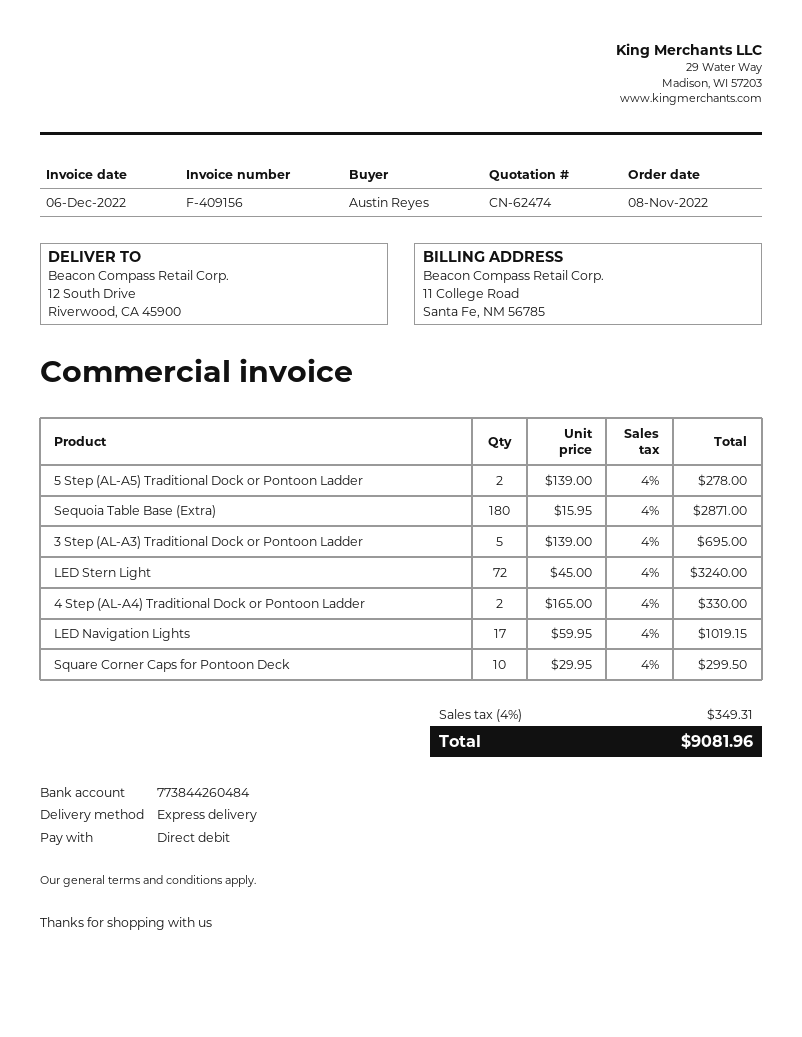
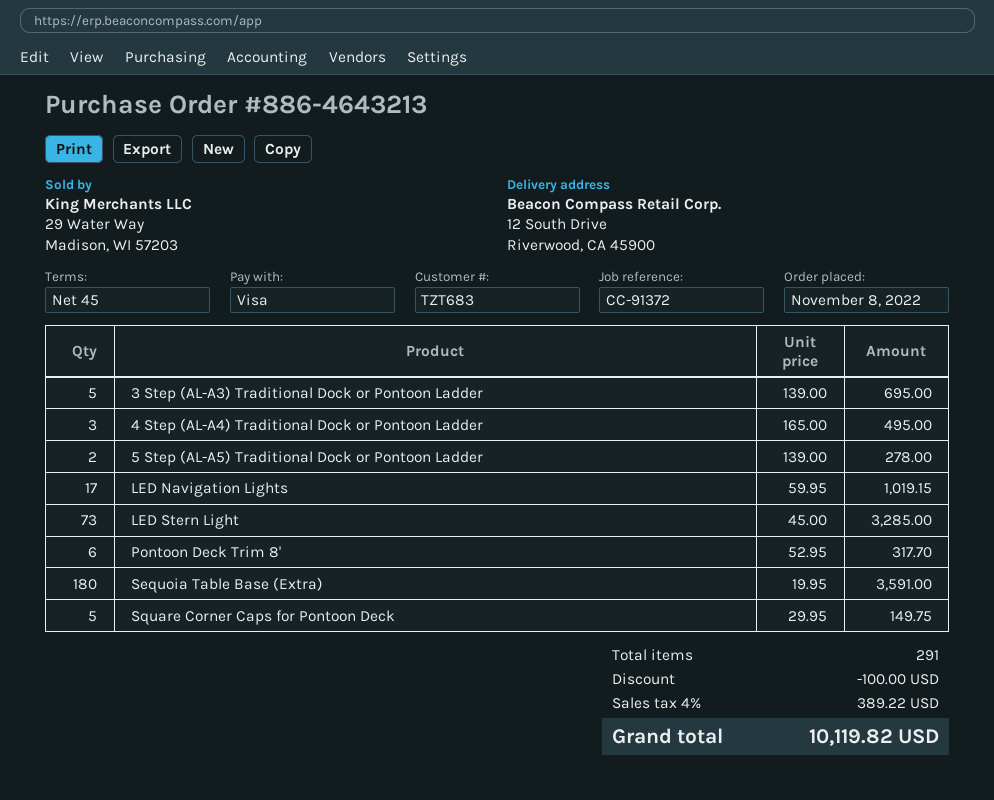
payment method: direct debit -> Visa
Sequoia Table Base (Extra): 180 x 15.95 = 2871.00 -> 180 x 19.95 = 3591.00
LED Stern Light: 72 x 45.00 = 3240.00 -> 73 x 45.00 = 3285.00
4 Step (AL-A4) Traditional Dock or Pontoon Ladder: 2 x 165.00 = 330.00 -> 3 x 165.00 = 495.00
Square Corner Caps for Pontoon Deck: 10 x 29.95 = 299.50 -> 5 x 29.95 = 149.75
Pontoon Deck Trim 8': none -> 6 x 52.95 = 317.70
discount: none -> 100.00
tax: 4% = 349.31 -> 4% = 389.22
total: 9081.96 -> 10119.82

